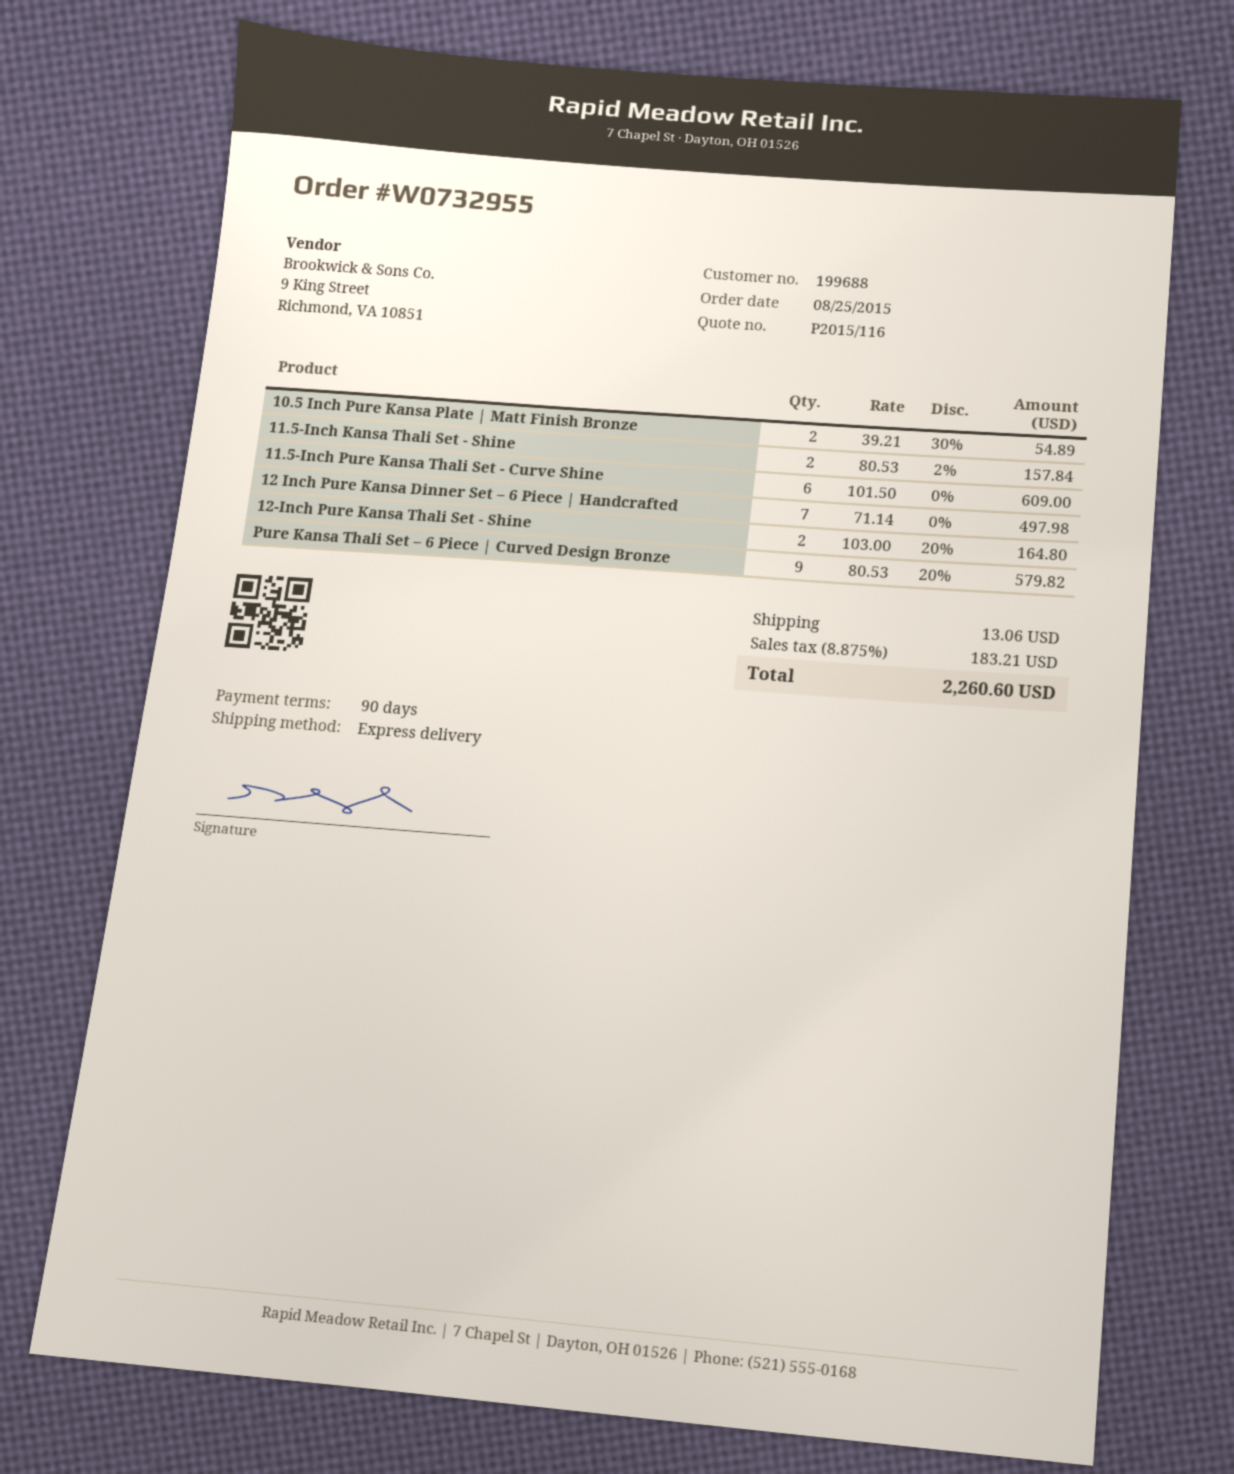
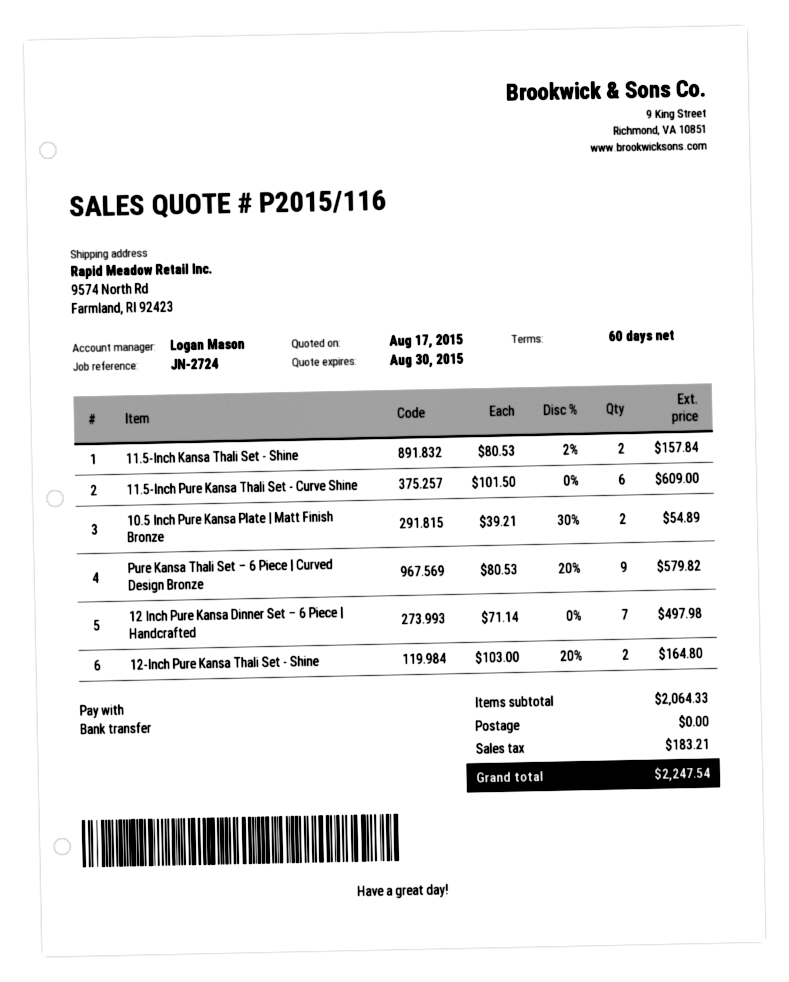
payment terms: 90 days -> 60 days
shipping: 13.06 -> 0.00
total: 2260.60 -> 2247.54

